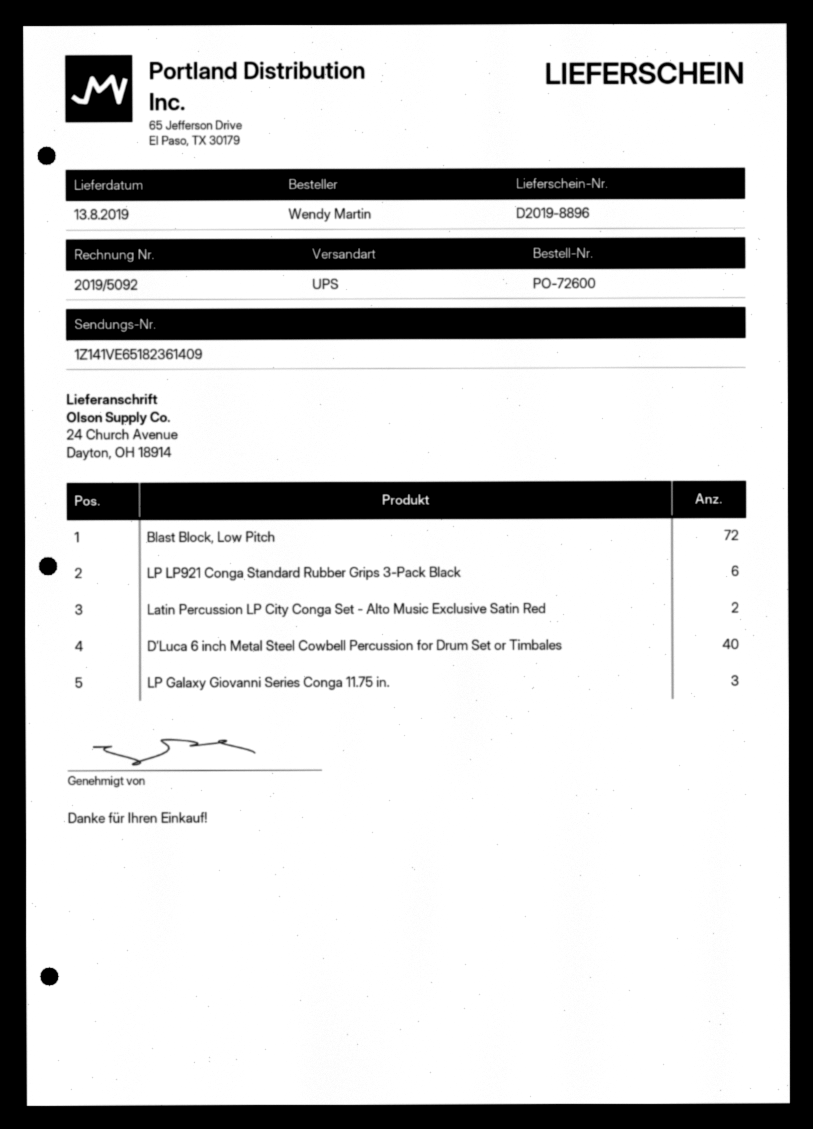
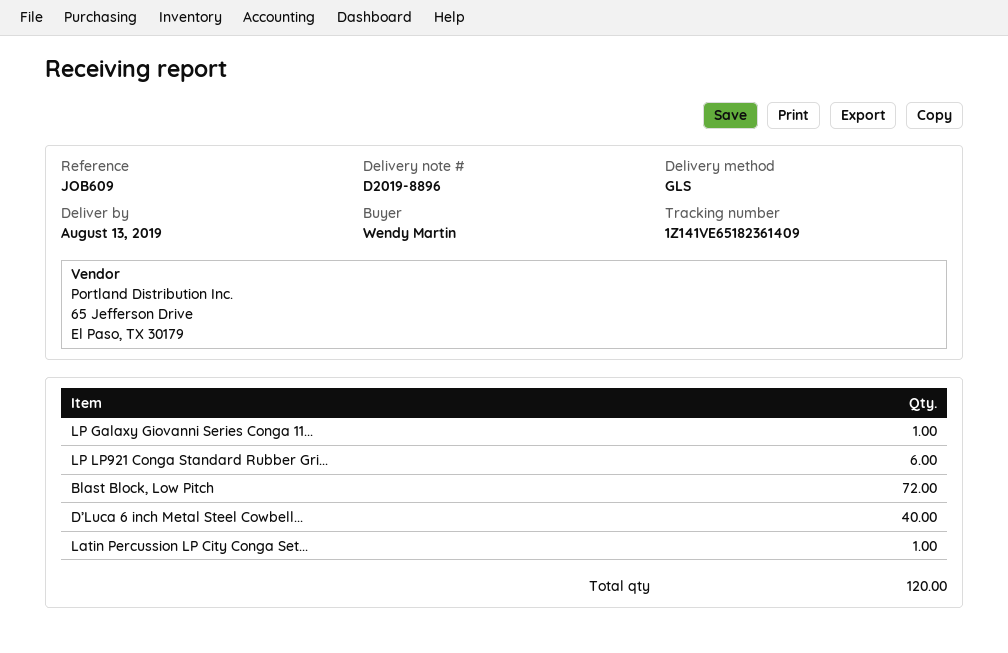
shipping method: UPS -> GLS
Latin Percussion LP City Conga Set - Alto Music Exclusive Satin Red: 2 -> 1
LP Galaxy Giovanni Series Conga 11.75 in.: 3 -> 1

